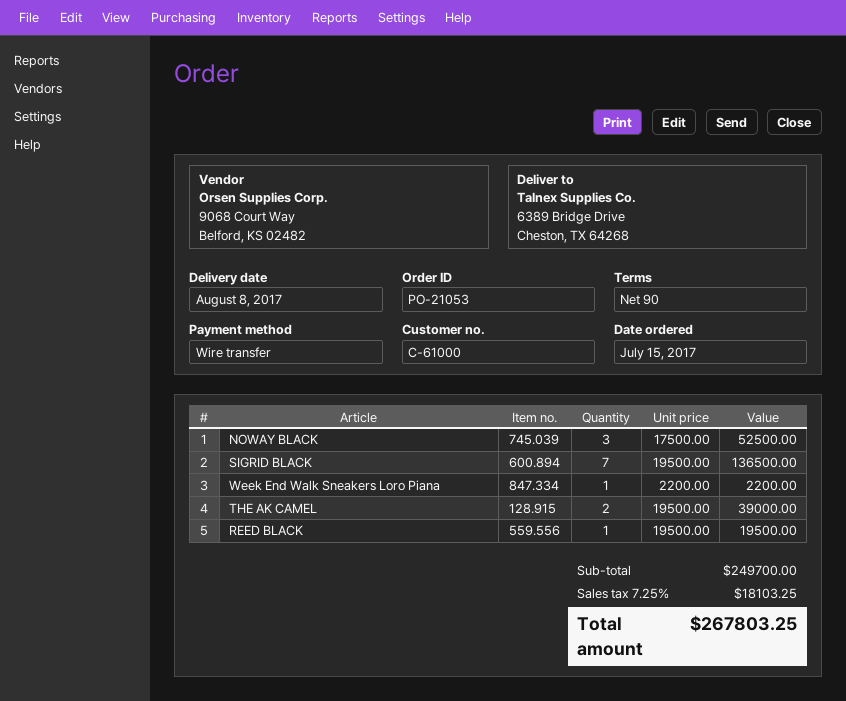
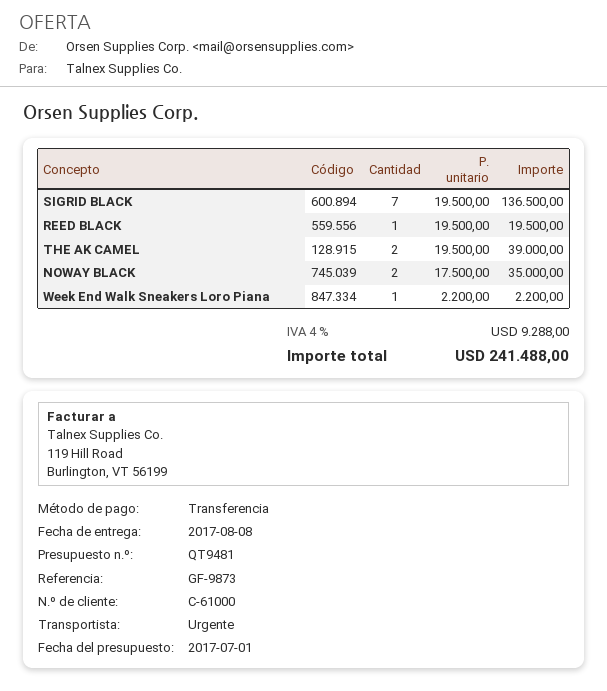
NOWAY BLACK: 3 x 17500.00 = 52500.00 -> 2 x 17500.00 = 35000.00
tax: 7.25% = 18103.25 -> 4% = 9288.00
total: 267803.25 -> 241488.00

